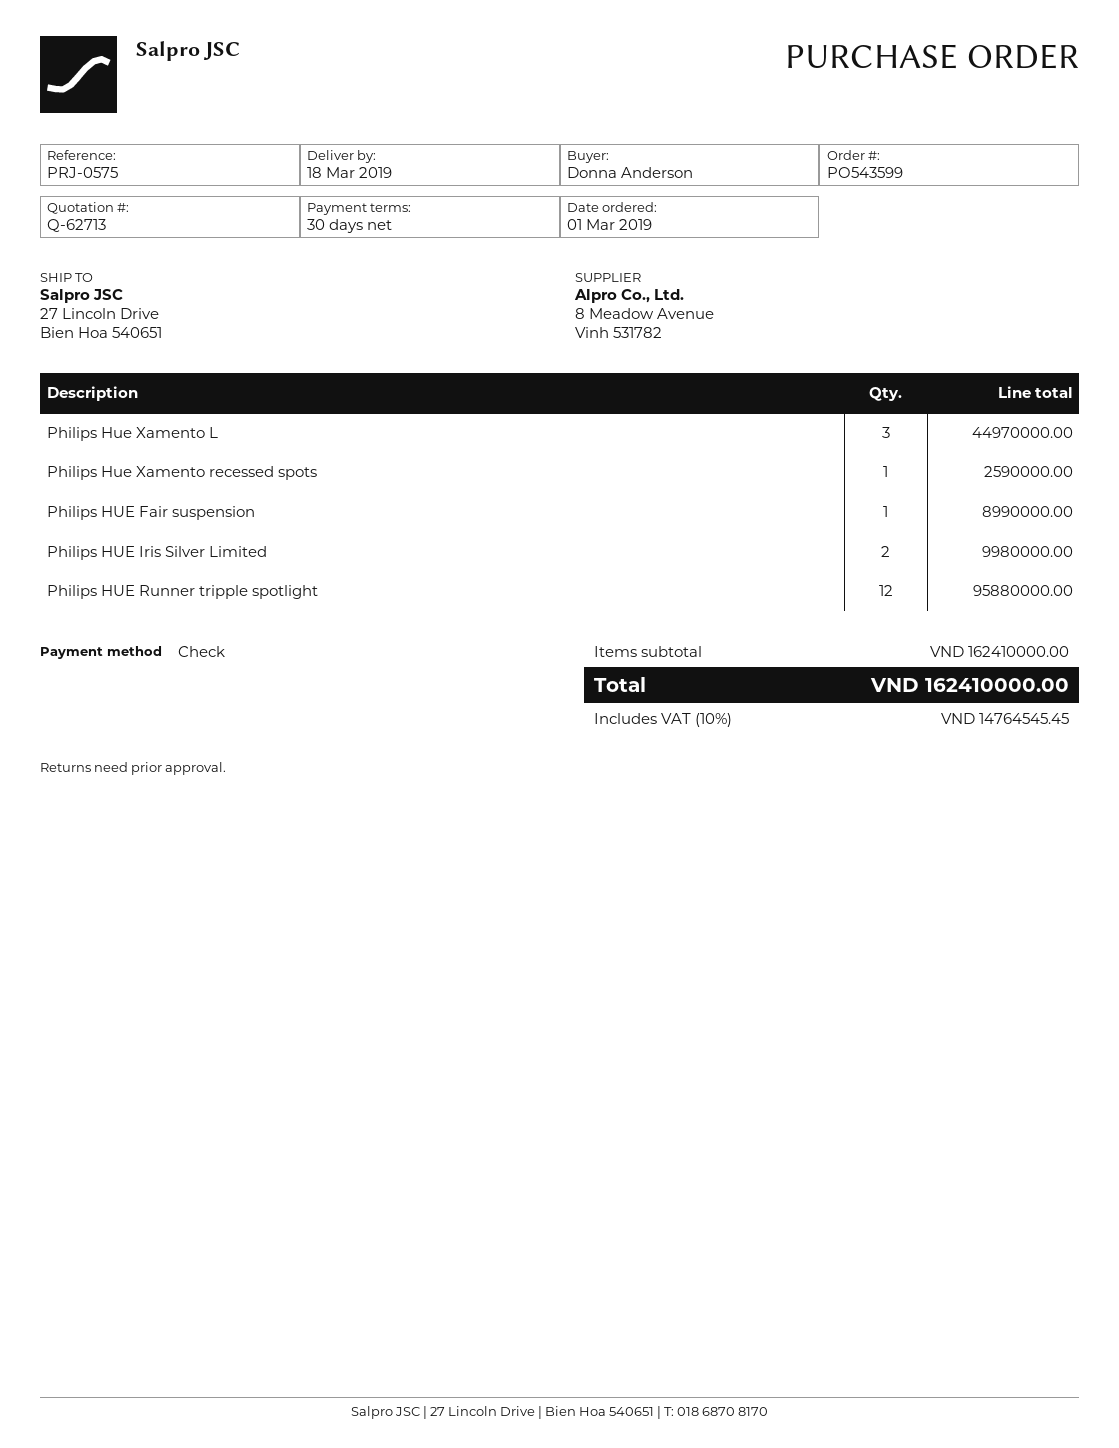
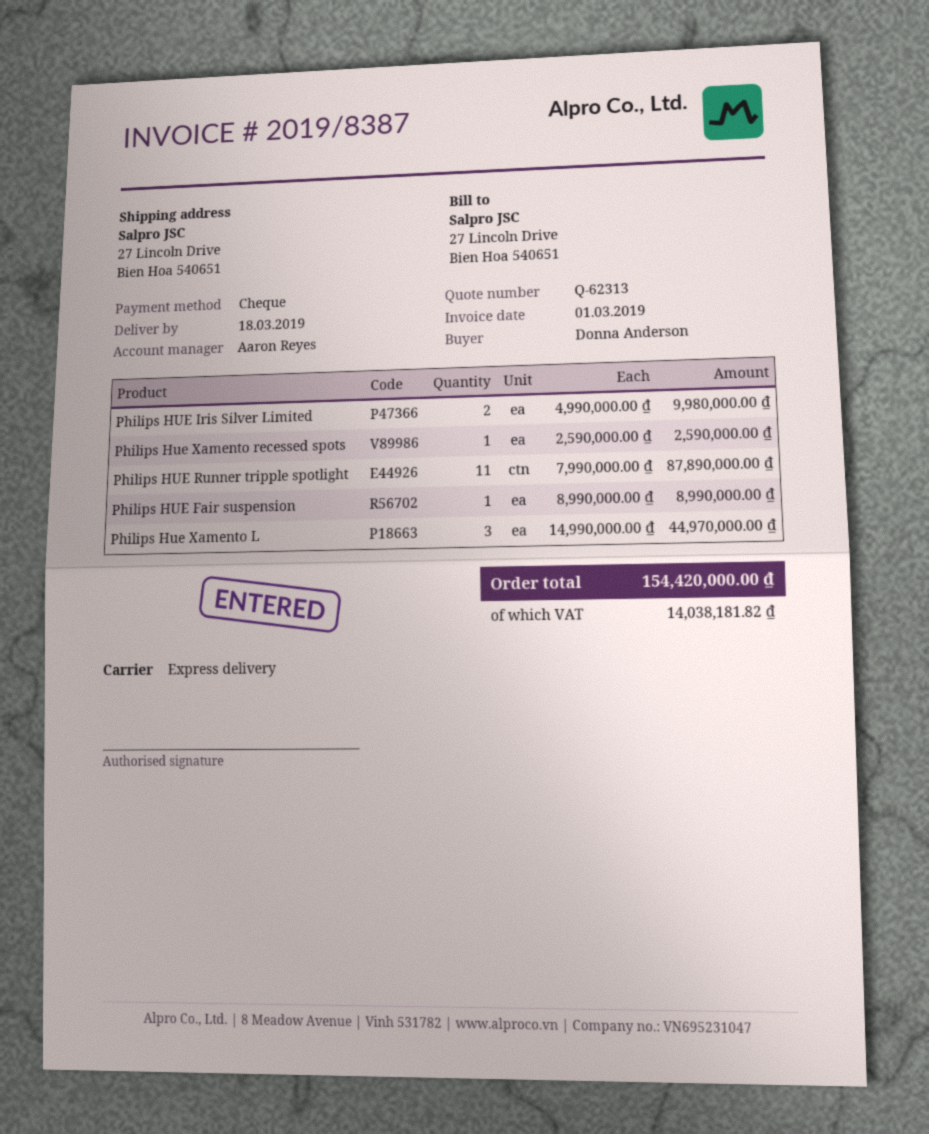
quote number: Q-62713 -> Q-62313
Philips HUE Runner tripple spotlight: 12 for 95880000.00 -> 11 for 87890000.00
tax: 14764545.45 -> 14038181.82
total: 162410000.00 -> 154420000.00

